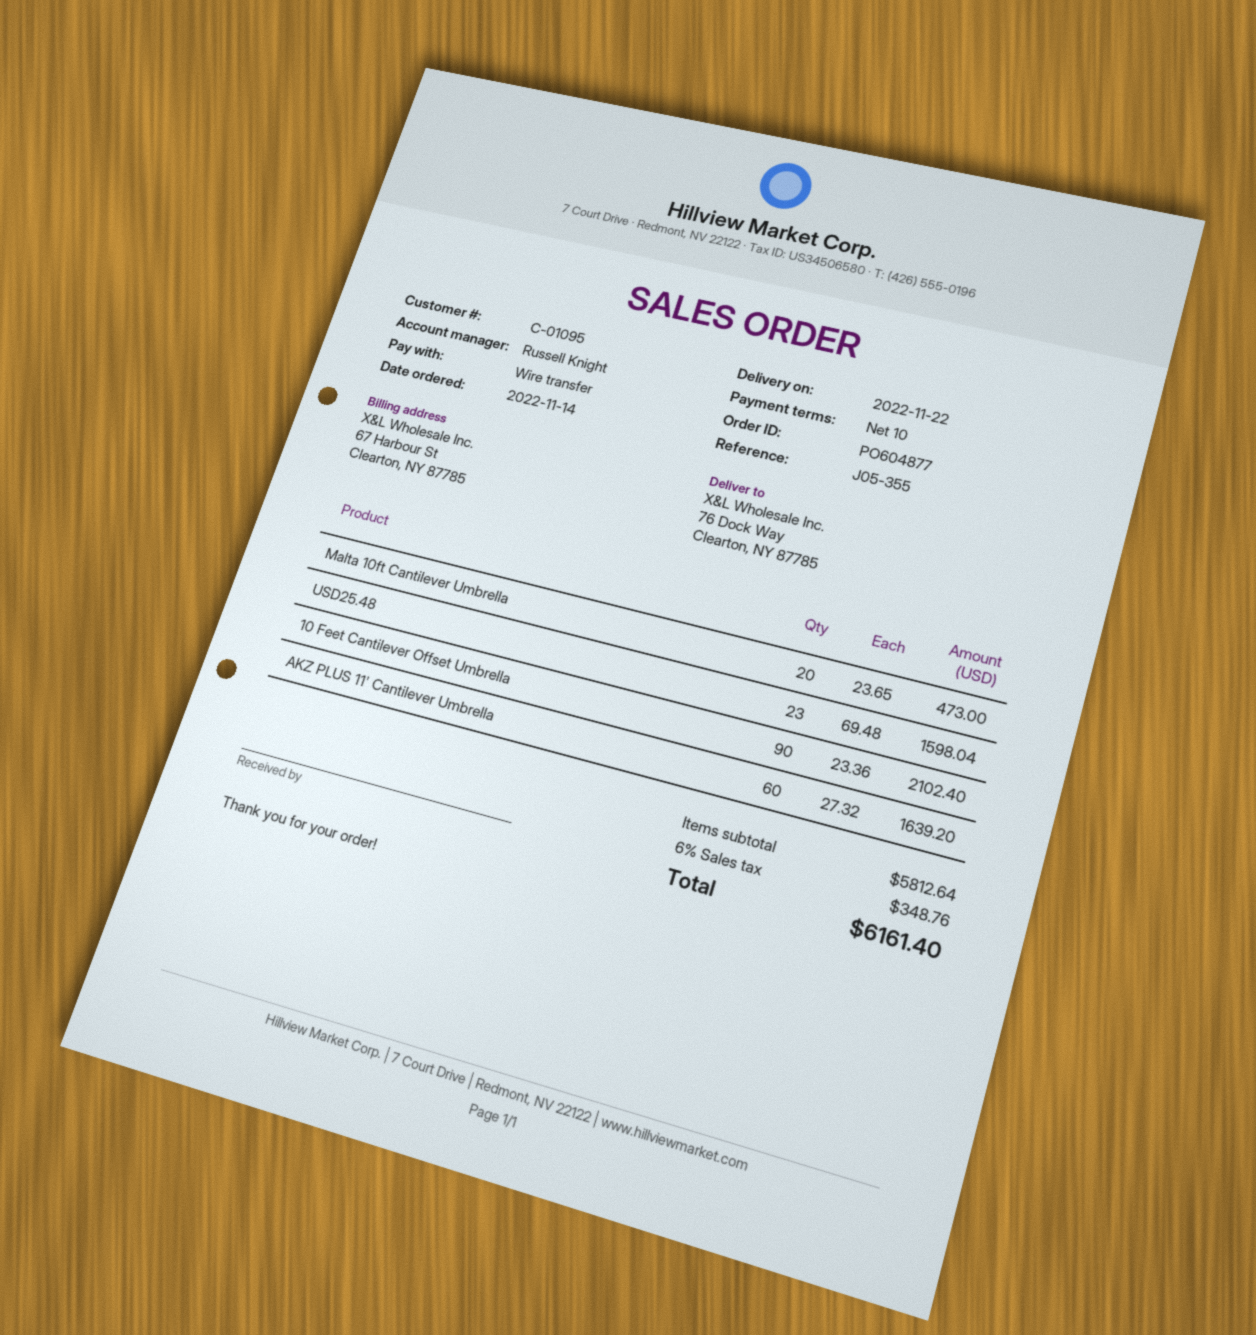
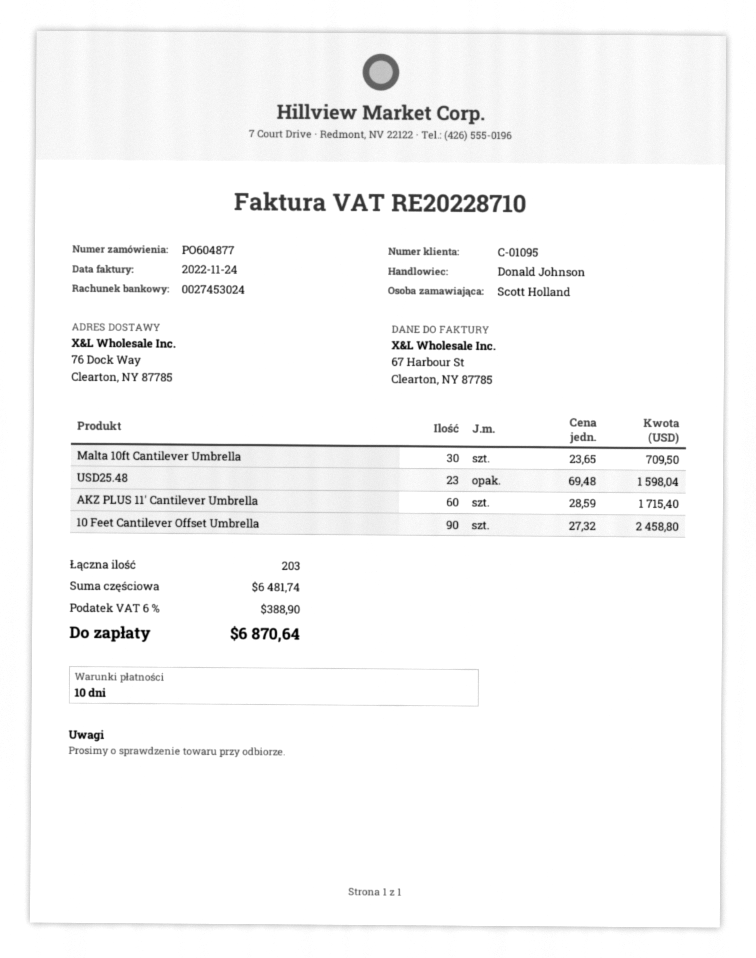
sales rep: Russell Knight -> Donald Johnson
Malta 10ft Cantilever Umbrella: 20 x 23.65 = 473.00 -> 30 x 23.65 = 709.50
10 Feet Cantilever Offset Umbrella: 90 x 23.36 = 2102.40 -> 90 x 27.32 = 2458.80
AKZ PLUS 11' Cantilever Umbrella: 60 x 27.32 = 1639.20 -> 60 x 28.59 = 1715.40
subtotal: 5812.64 -> 6481.74
tax: 6% = 348.76 -> 6% = 388.90
total: 6161.40 -> 6870.64

